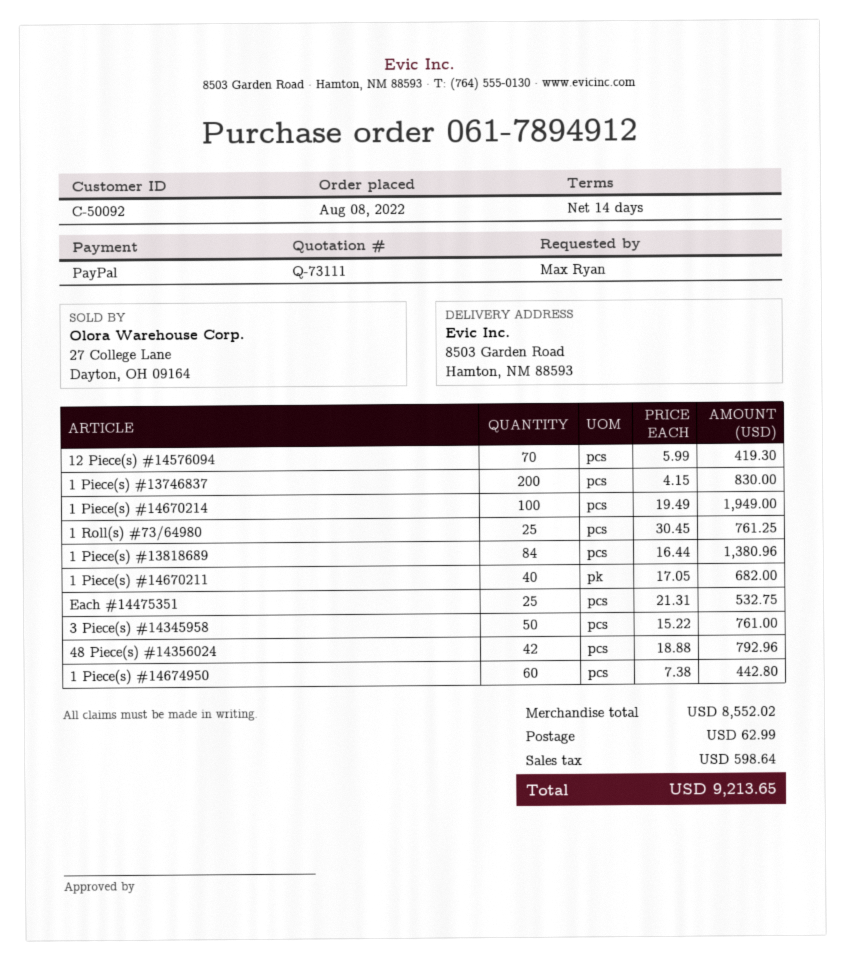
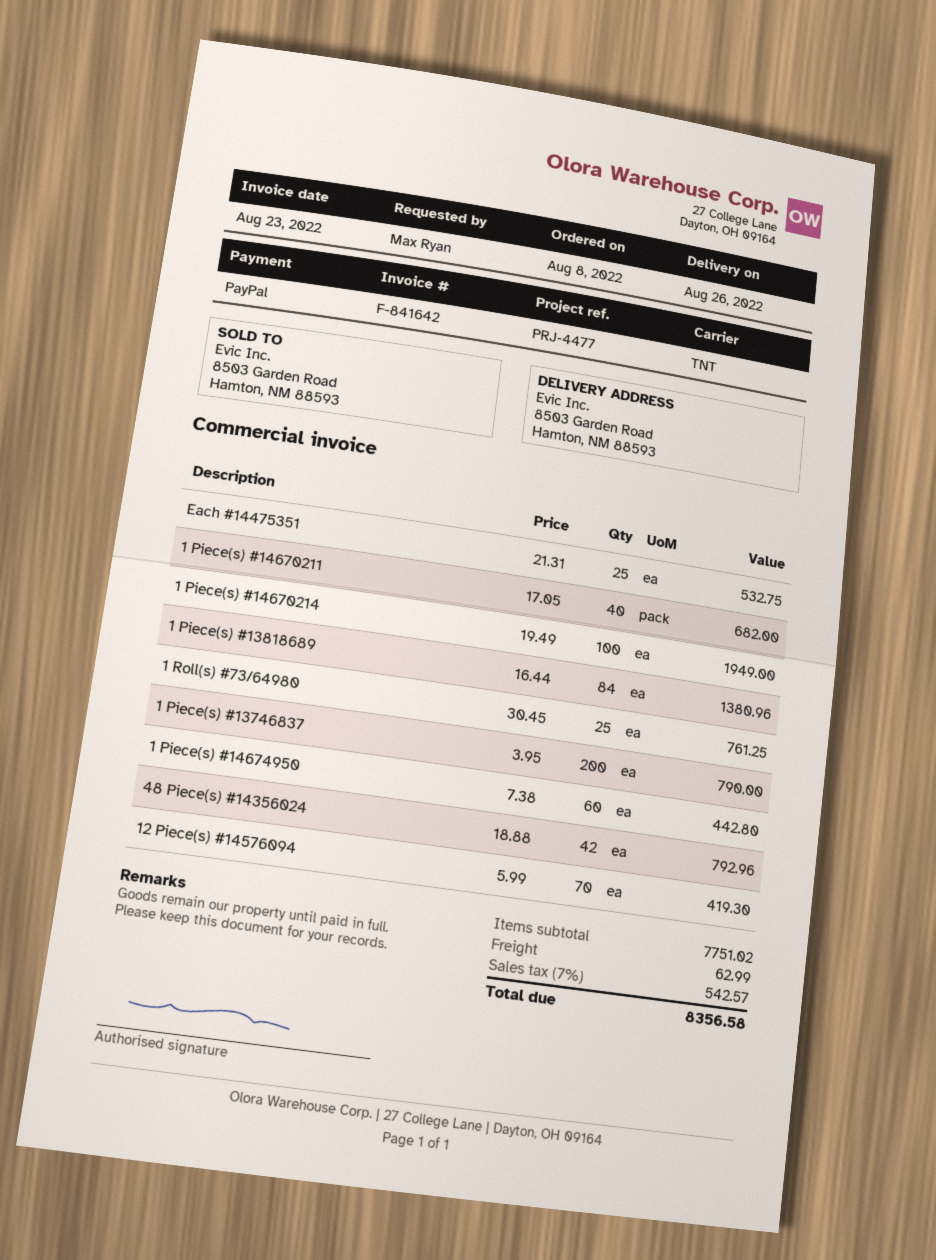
1 Piece(s) #13746837: 200 x 4.15 = 830.00 -> 200 x 3.95 = 790.00
3 Piece(s) #14345958: 50 x 15.22 = 761.00 -> none
subtotal: 8552.02 -> 7751.02
tax: 598.64 -> 542.57
total: 9213.65 -> 8356.58

